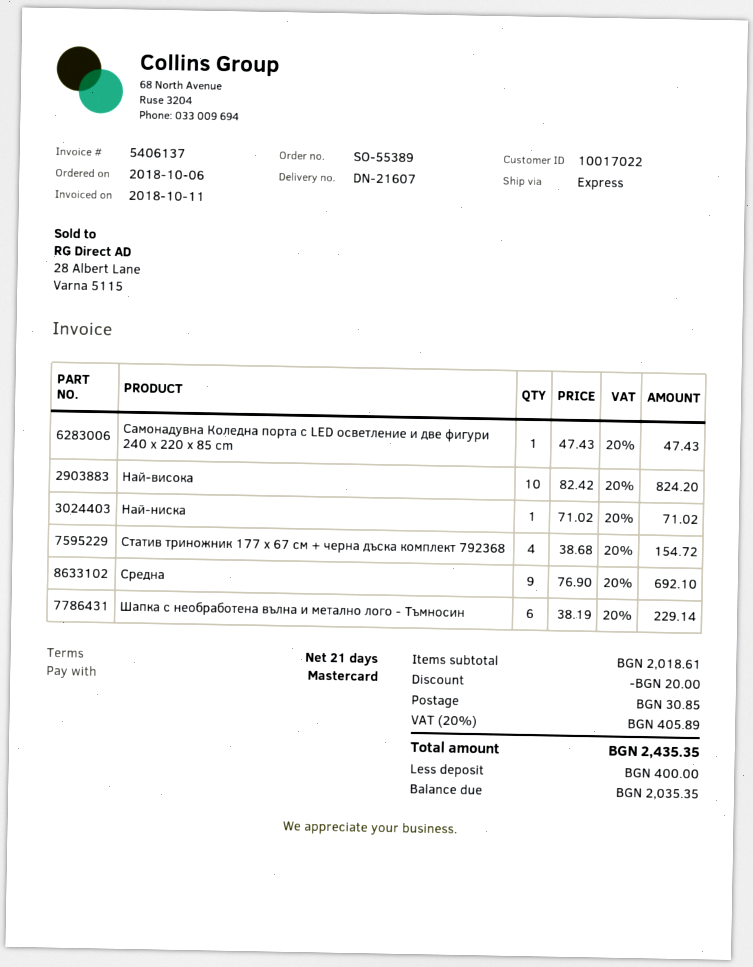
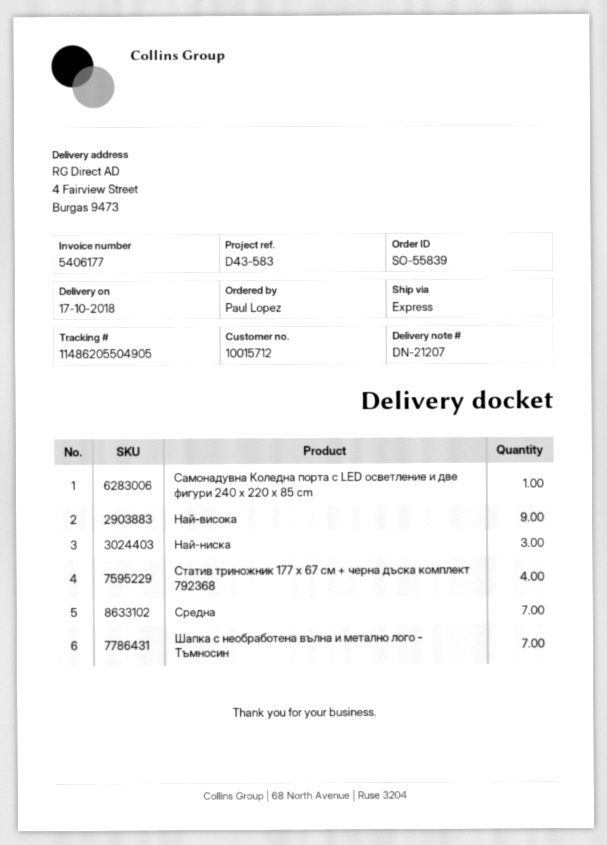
order number: SO-55389 -> SO-55839
delivery note number: DN-21607 -> DN-21207
invoice number: 5406137 -> 5406177
customer number: 10017022 -> 10015712
Най-висока: 10 -> 9
Най-ниска: 1 -> 3
Средна: 9 -> 7
Шапка с необработена вълна и метално лого - Тъмносин: 6 -> 7

